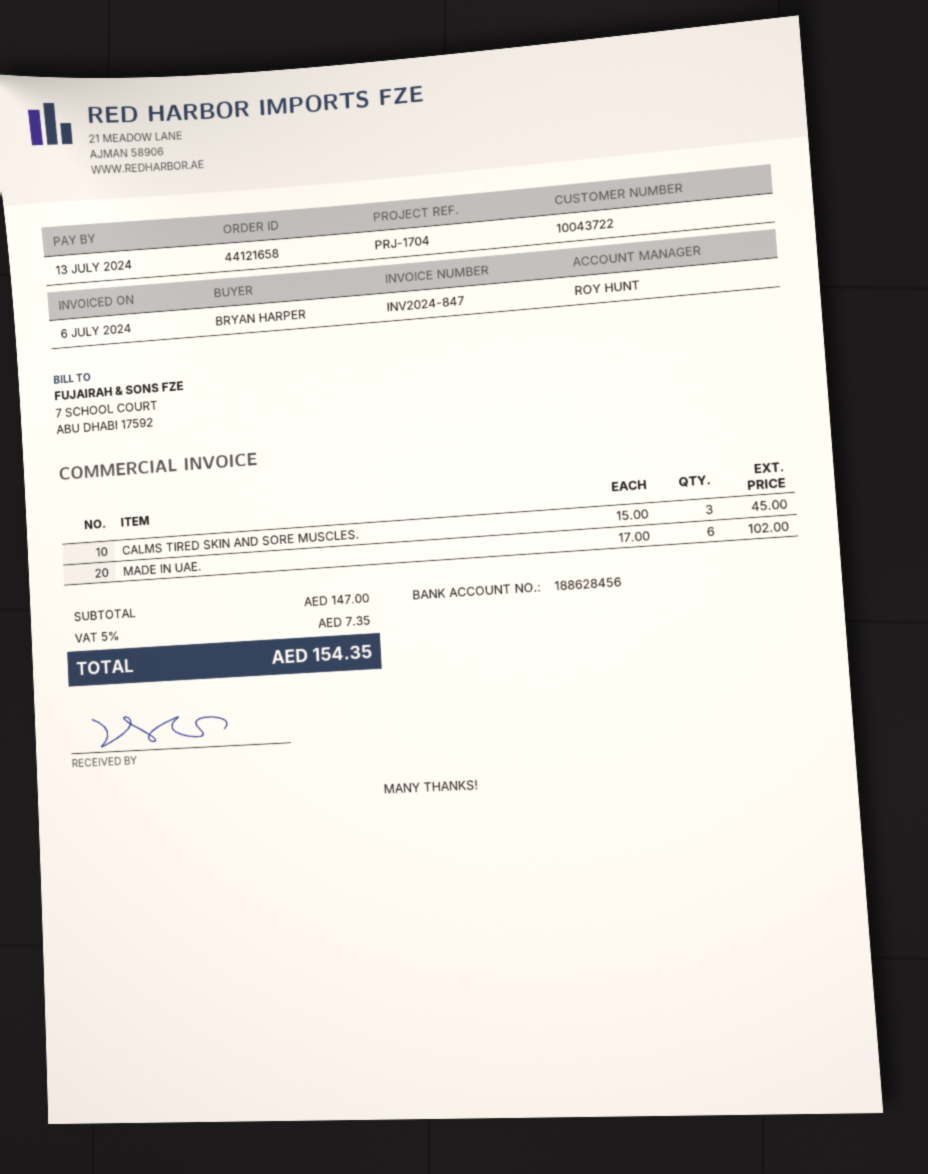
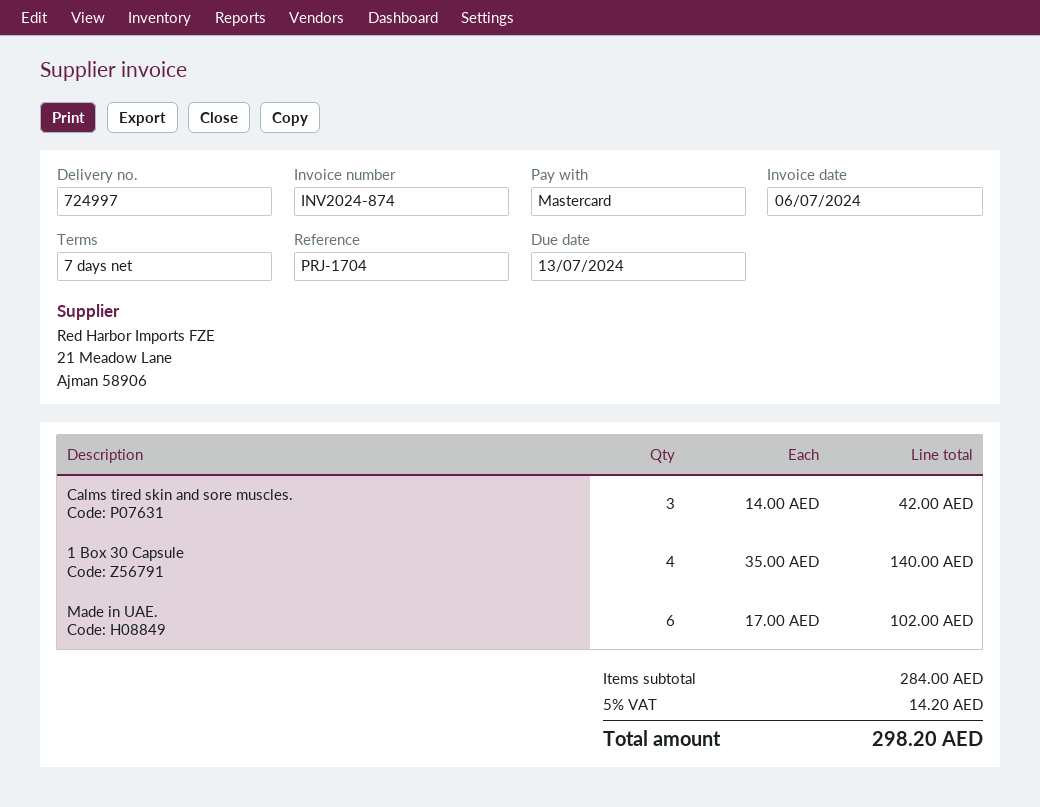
invoice number: INV2024-847 -> INV2024-874
CALMS TIRED SKIN AND SORE MUSCLES.: 3 x 15.00 = 45.00 -> 3 x 14.00 = 42.00
1 Box 30 Capsule: none -> 4 x 35.00 = 140.00
subtotal: 147.00 -> 284.00
tax: 5% = 7.35 -> 5% = 14.20
total: 154.35 -> 298.20

